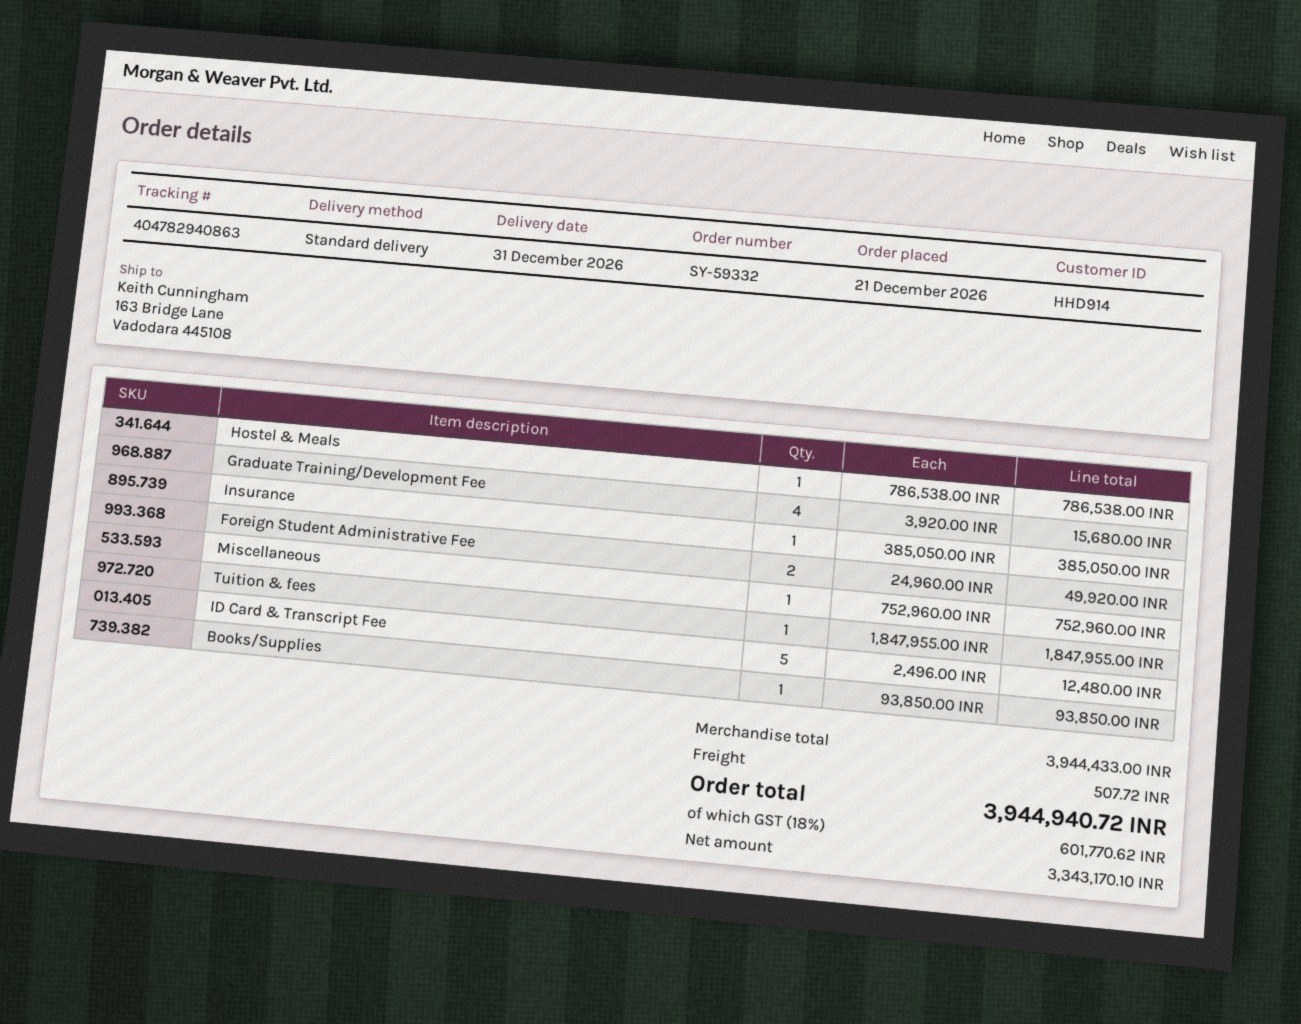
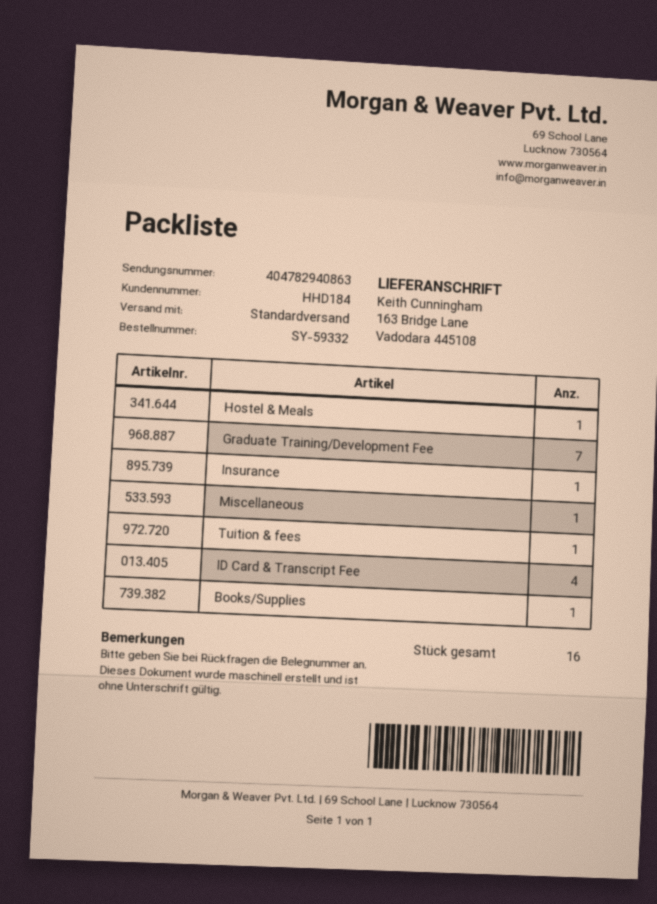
customer number: HHD914 -> HHD184
Graduate Training/Development Fee: 4 -> 7
Foreign Student Administrative Fee: 2 -> none
ID Card & Transcript Fee: 5 -> 4

